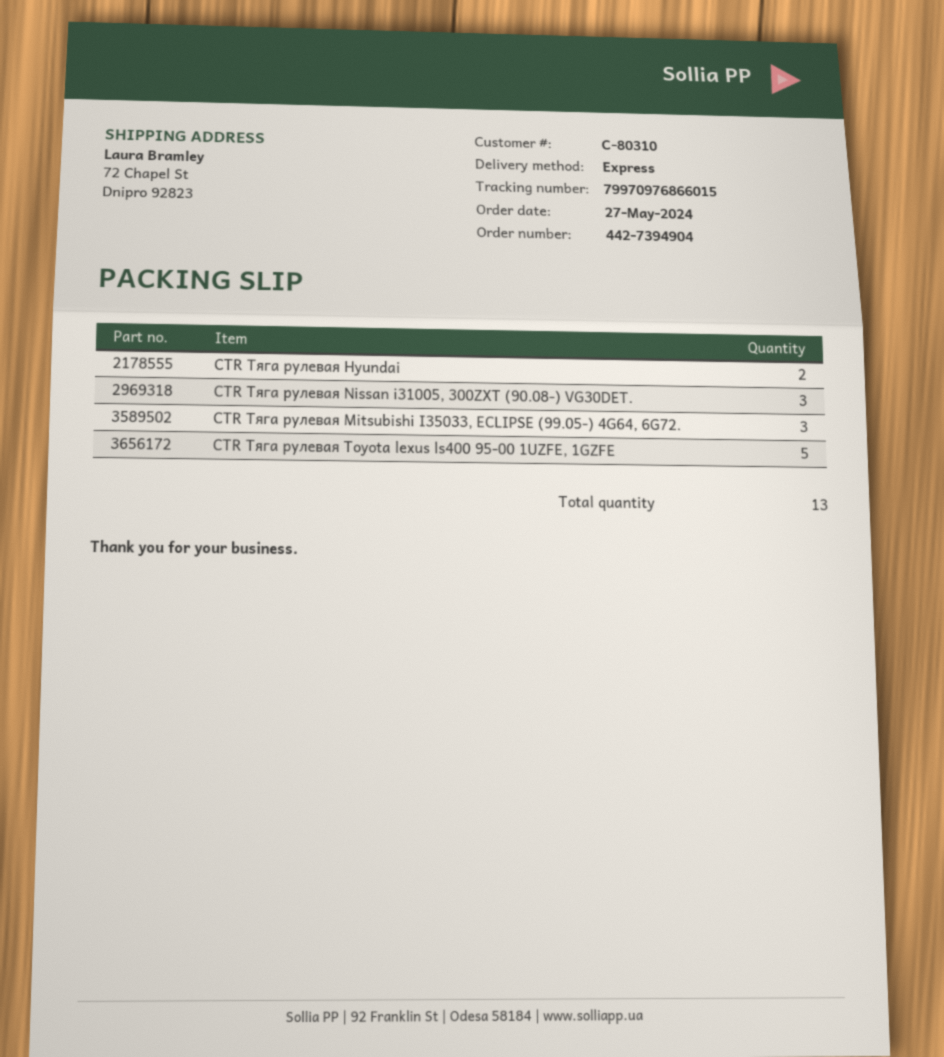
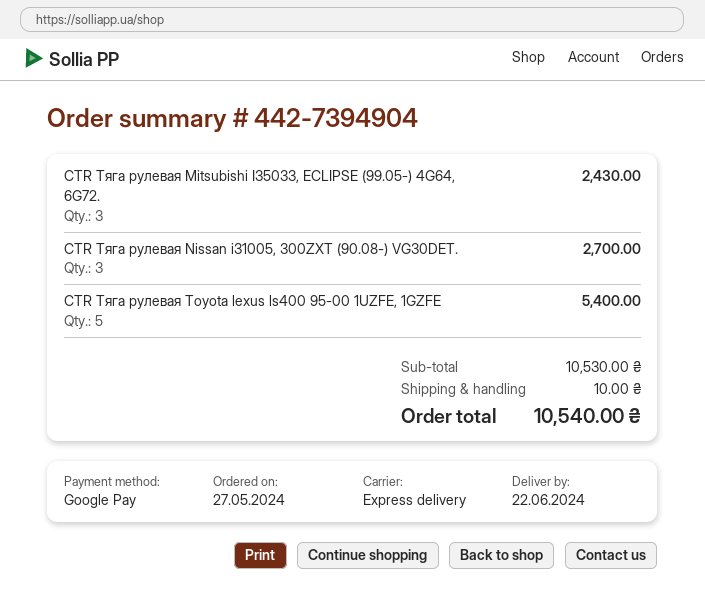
CTR Тяга рулевая Hyundai: 2 -> none

